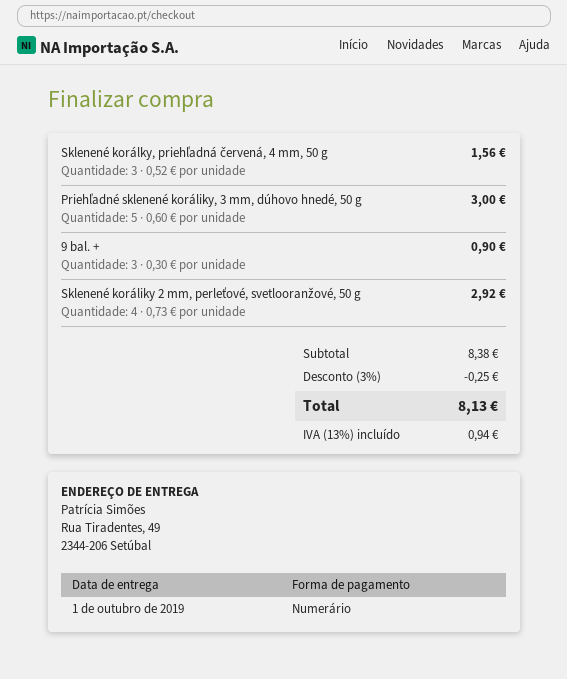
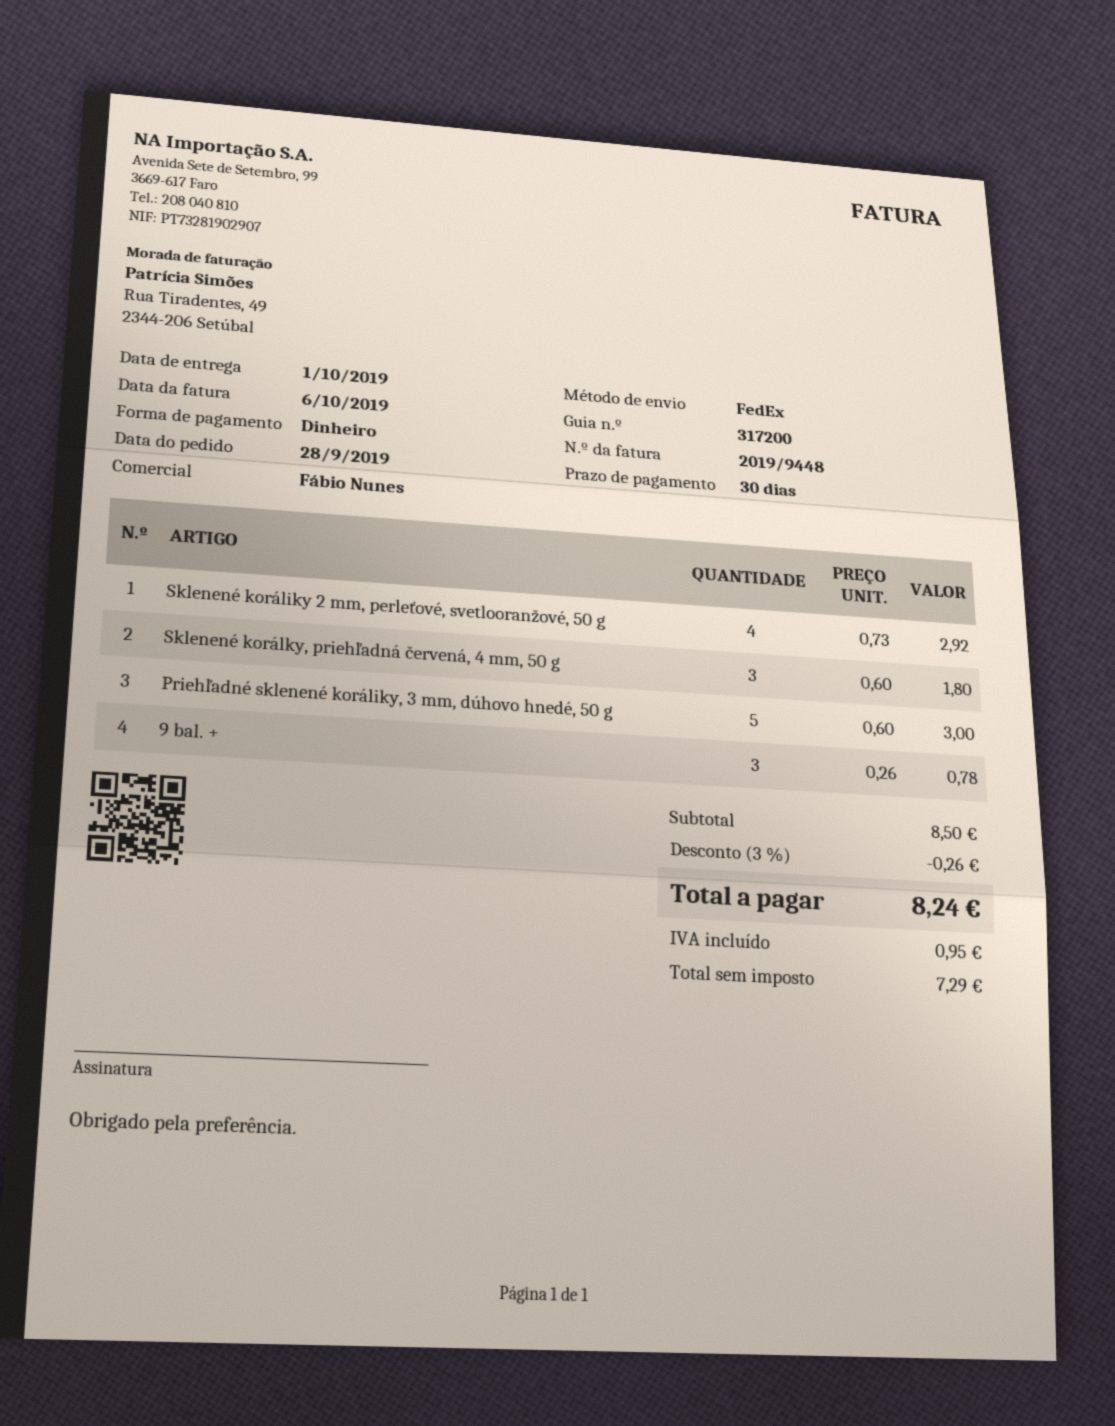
Sklenené korálky, priehľadná červená, 4 mm, 50 g: 3 x 0.52 = 1.56 -> 3 x 0.60 = 1.80
9 bal. +: 3 x 0.30 = 0.90 -> 3 x 0.26 = 0.78
subtotal: 8.38 -> 8.50
discount: 3% = 0.25 -> 3% = 0.26
tax: 0.94 -> 0.95
total: 8.13 -> 8.24

